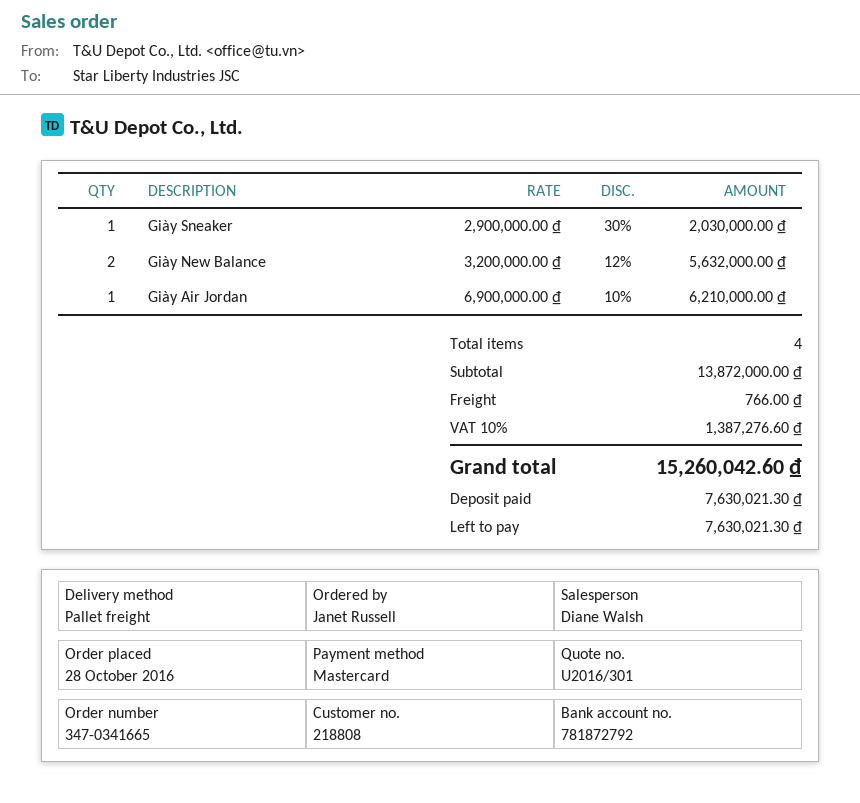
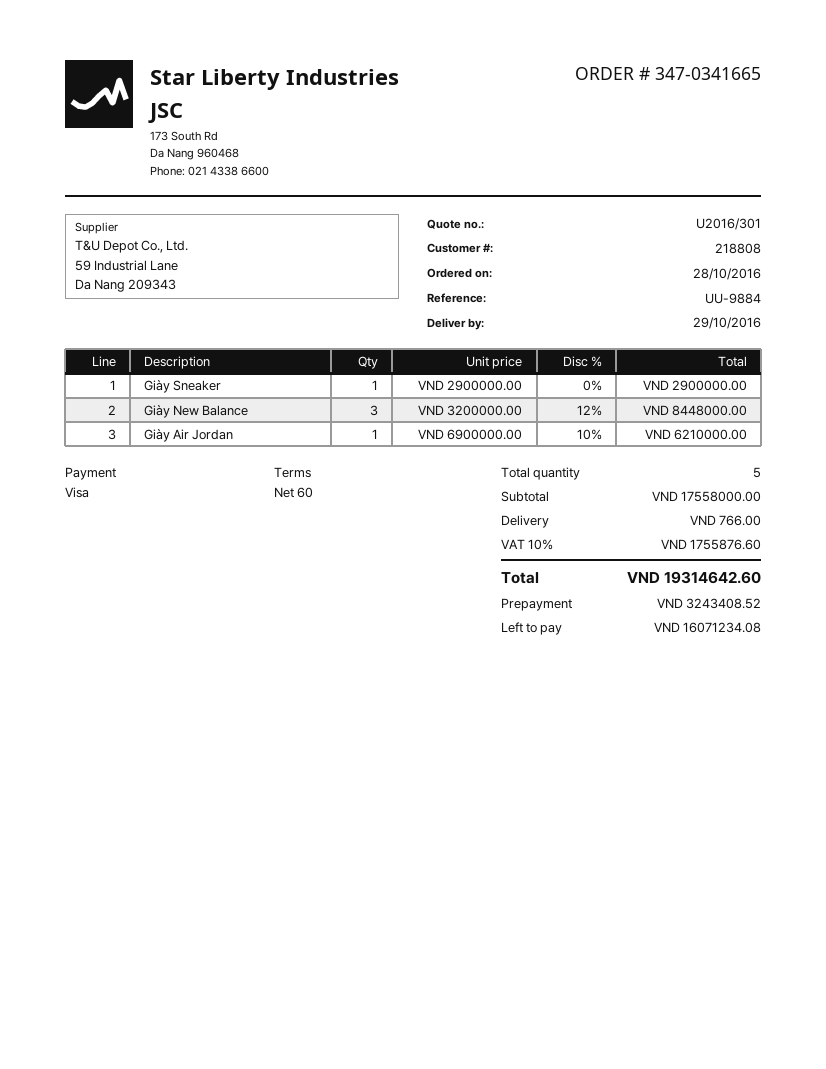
payment method: Mastercard -> Visa
Giày Sneaker: 1 x 2900000.00 - 30% = 2030000.00 -> 1 x 2900000.00 = 2900000.00
Giày New Balance: 2 x 3200000.00 - 12% = 5632000.00 -> 3 x 3200000.00 - 12% = 8448000.00
total quantity: 4 -> 5
subtotal: 13872000.00 -> 17558000.00
tax: 10% = 1387276.60 -> 10% = 1755876.60
total: 15260042.60 -> 19314642.60
deposit: 7630021.30 -> 3243408.52
balance: 7630021.30 -> 16071234.08

